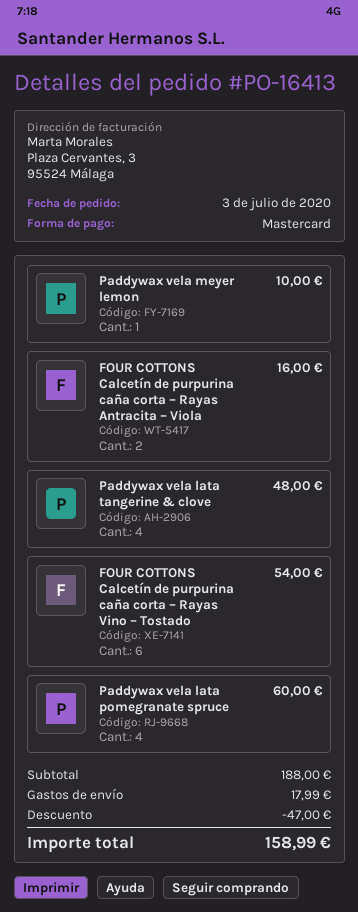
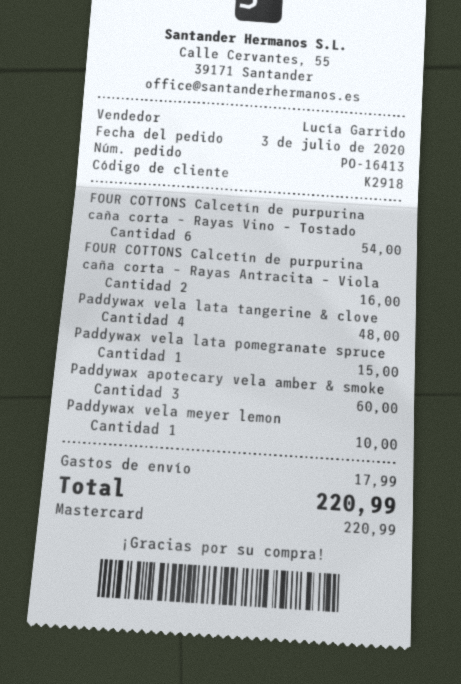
Paddywax vela lata pomegranate spruce: 4 for 60.00 -> 1 for 15.00
Paddywax apotecary vela amber & smoke: none -> 3 for 60.00
discount: 47.00 -> none
total: 158.99 -> 220.99

